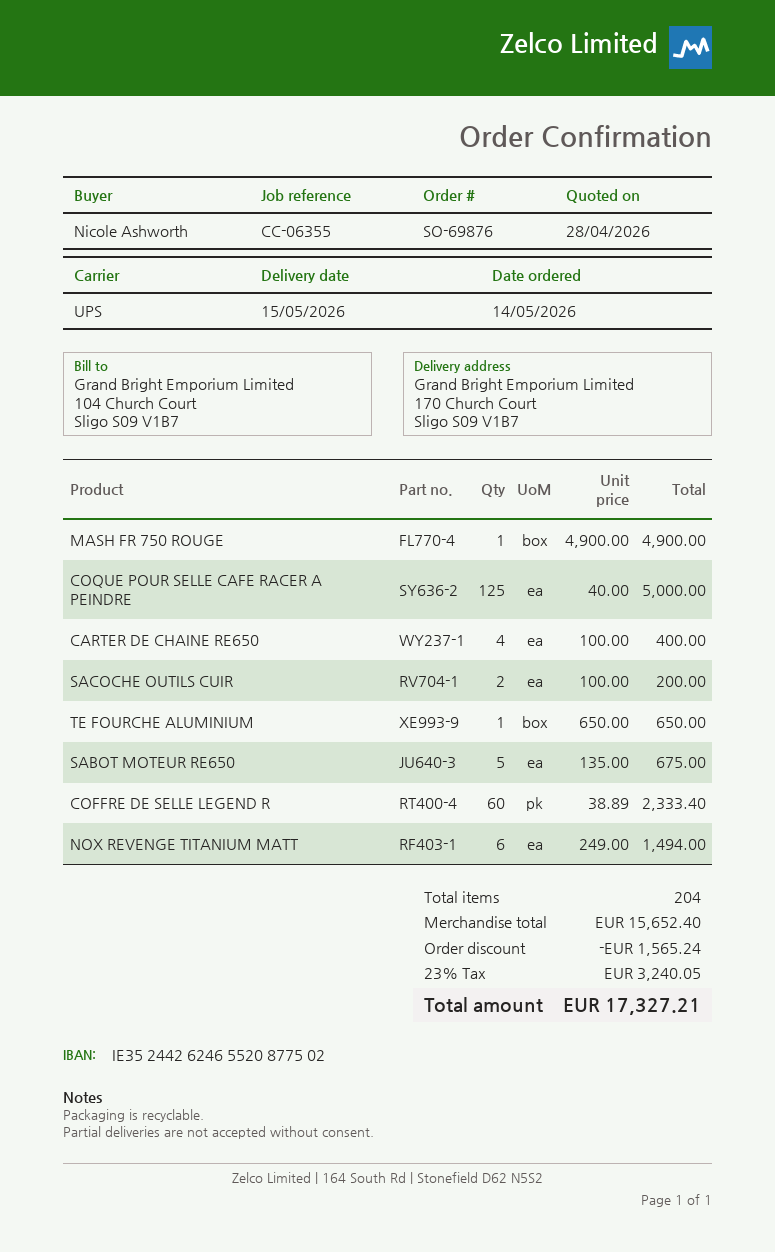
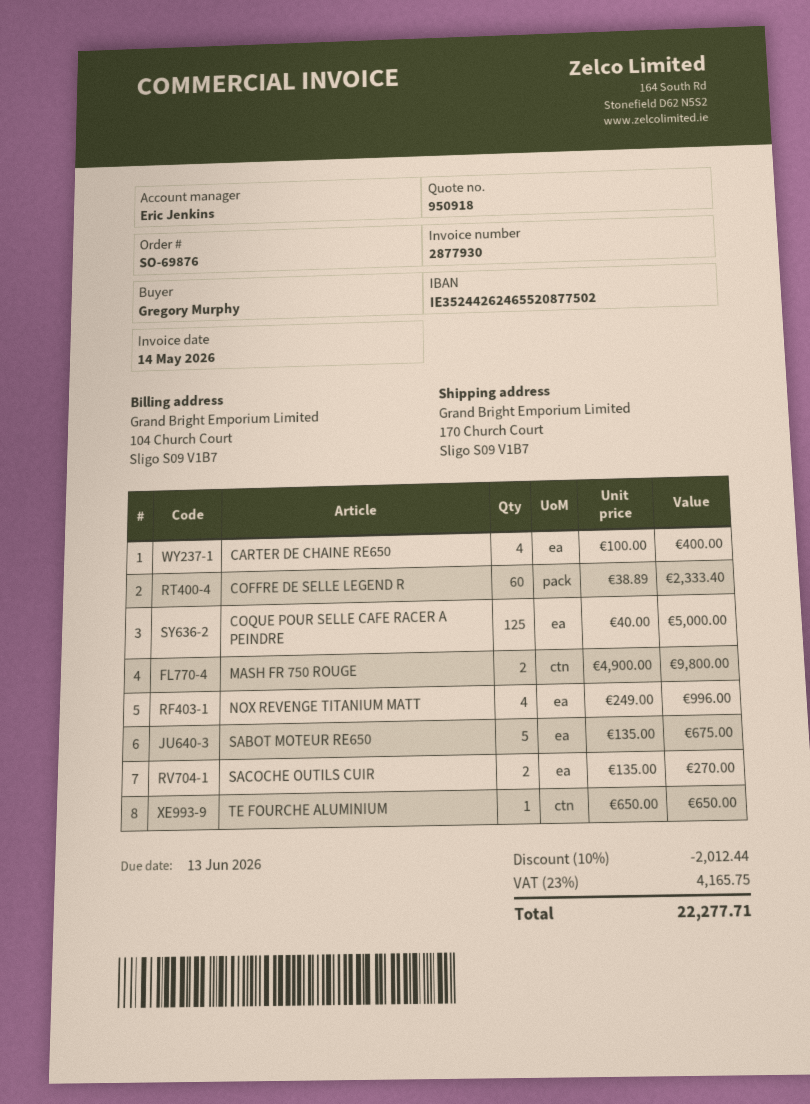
ordered by: Nicole Ashworth -> Gregory Murphy
MASH FR 750 ROUGE: 1 x 4900.00 = 4900.00 -> 2 x 4900.00 = 9800.00
SACOCHE OUTILS CUIR: 2 x 100.00 = 200.00 -> 2 x 135.00 = 270.00
NOX REVENGE TITANIUM MATT: 6 x 249.00 = 1494.00 -> 4 x 249.00 = 996.00
discount: 1565.24 -> 2012.44
tax: 23% = 3240.05 -> 23% = 4165.75
total: 17327.21 -> 22277.71

